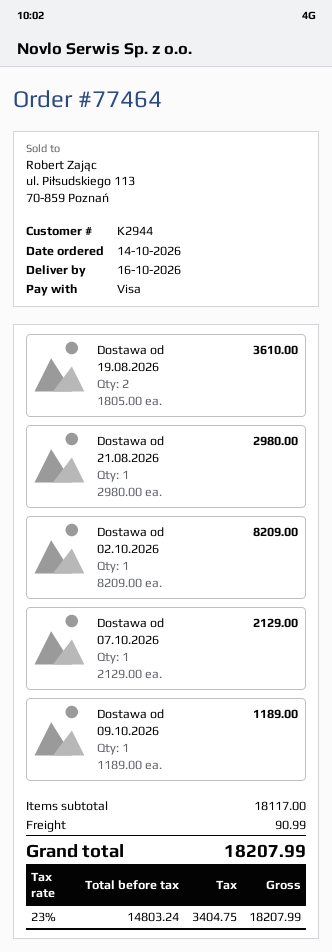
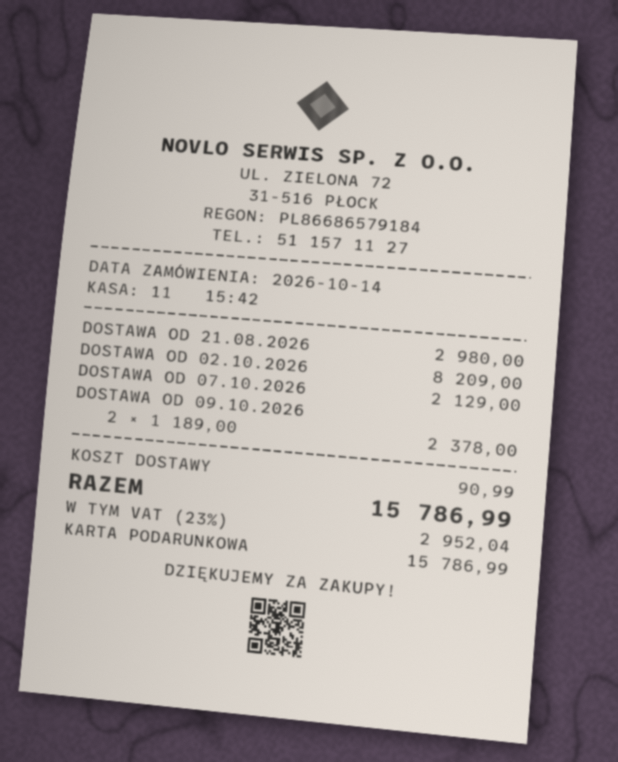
payment method: Visa -> gift card
Dostawa od 19.08.2026: 2 x 1805.00 = 3610.00 -> none
Dostawa od 09.10.2026: 1 x 1189.00 = 1189.00 -> 2 x 1189.00 = 2378.00
tax: 23% = 3404.75 -> 23% = 2952.04
total: 18207.99 -> 15786.99

